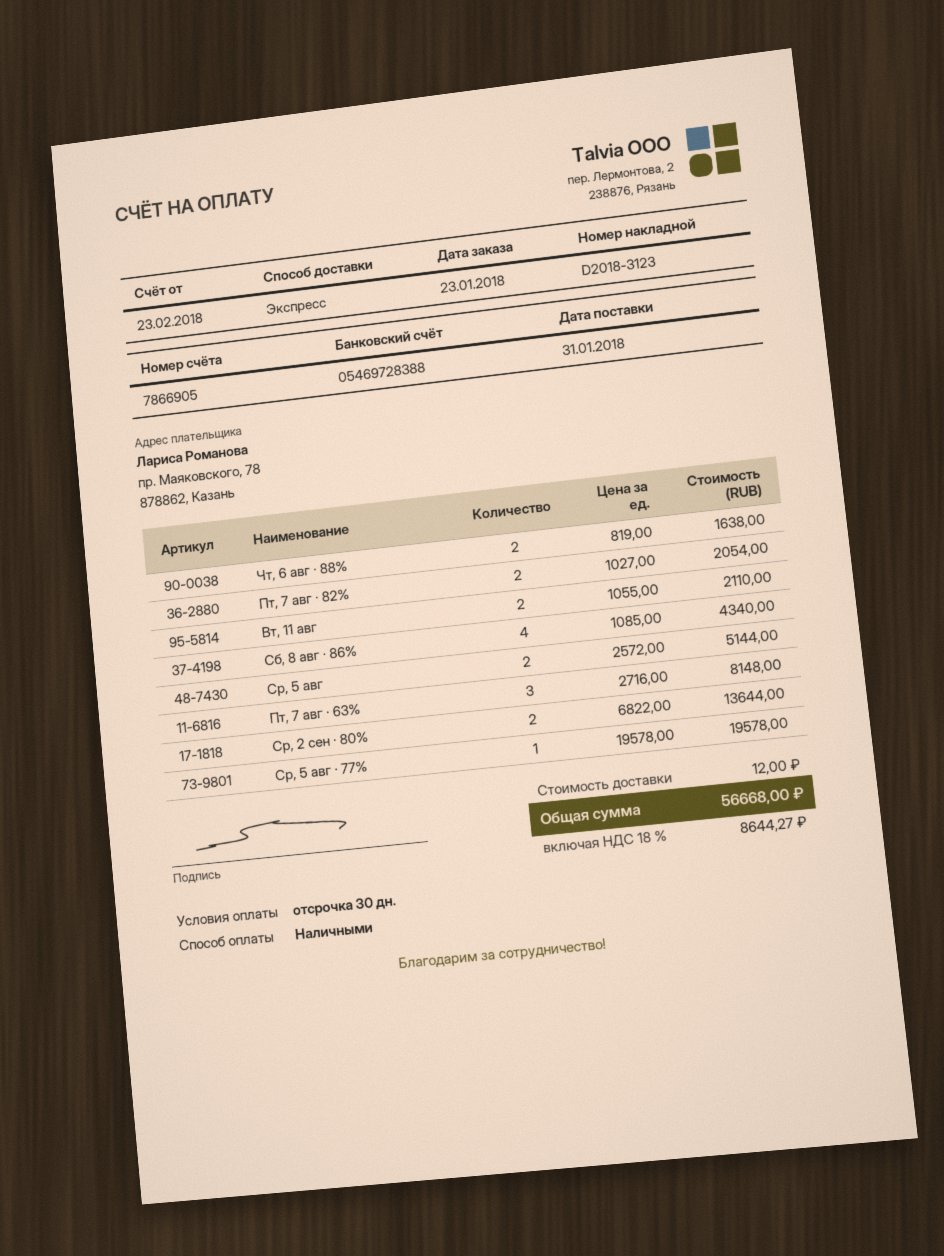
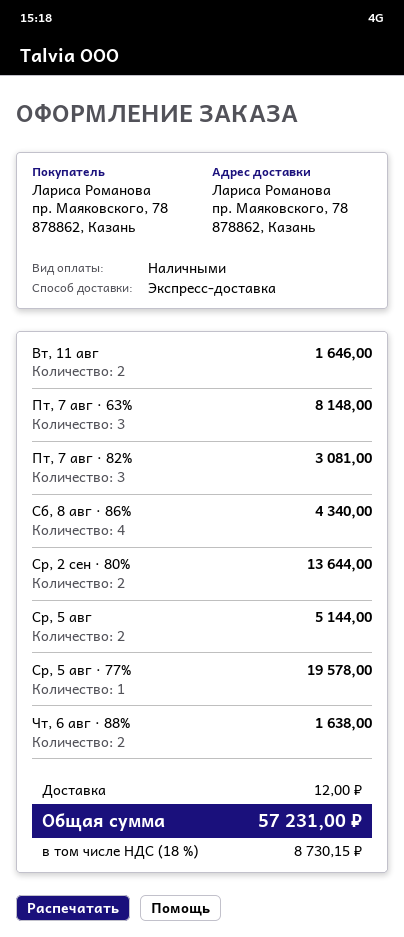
Пт, 7 авг · 82%: 2 for 2054.00 -> 3 for 3081.00
Вт, 11 авг: 2 for 2110.00 -> 2 for 1646.00
tax: 18% = 8644.27 -> 18% = 8730.15
total: 56668.00 -> 57231.00

